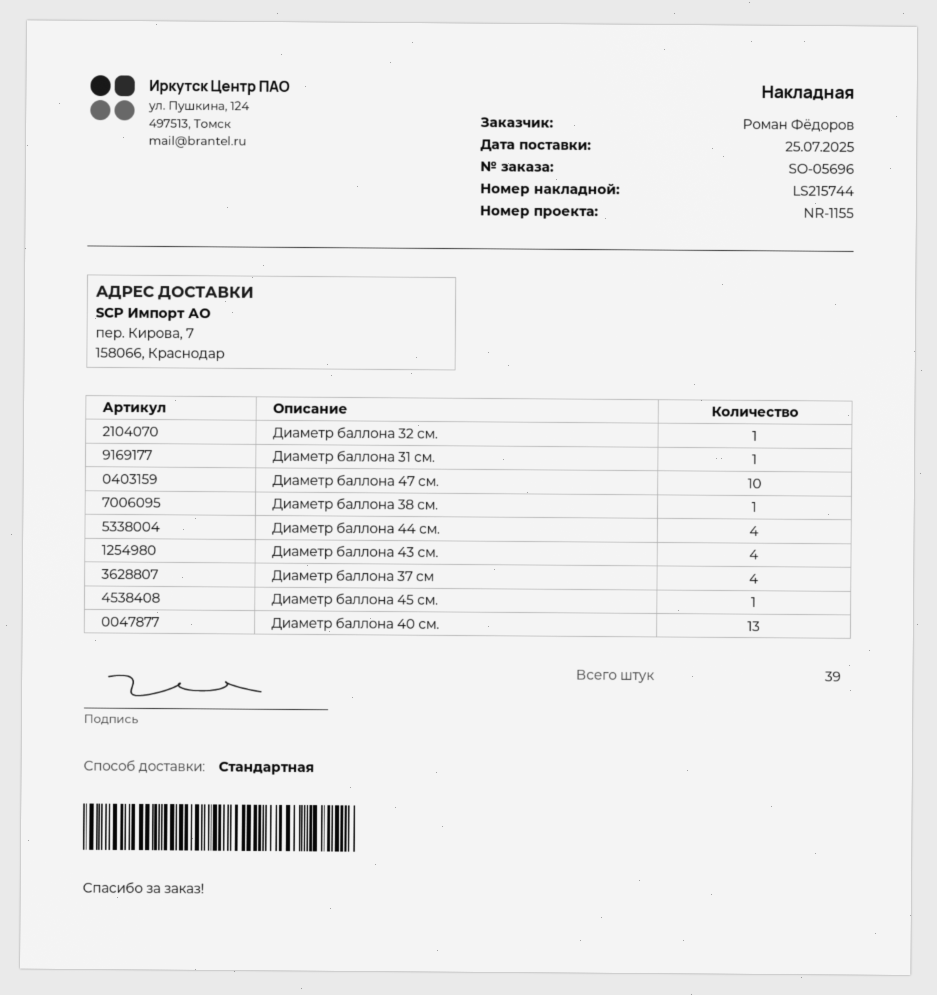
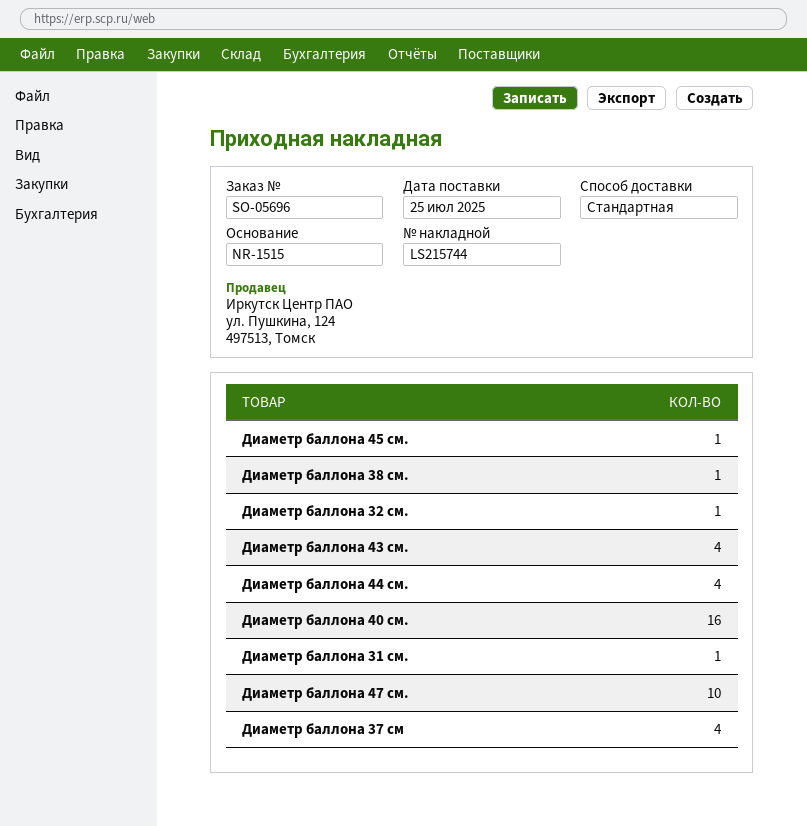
reference: NR-1155 -> NR-1515
Диаметр баллона 40 см.: 13 -> 16

